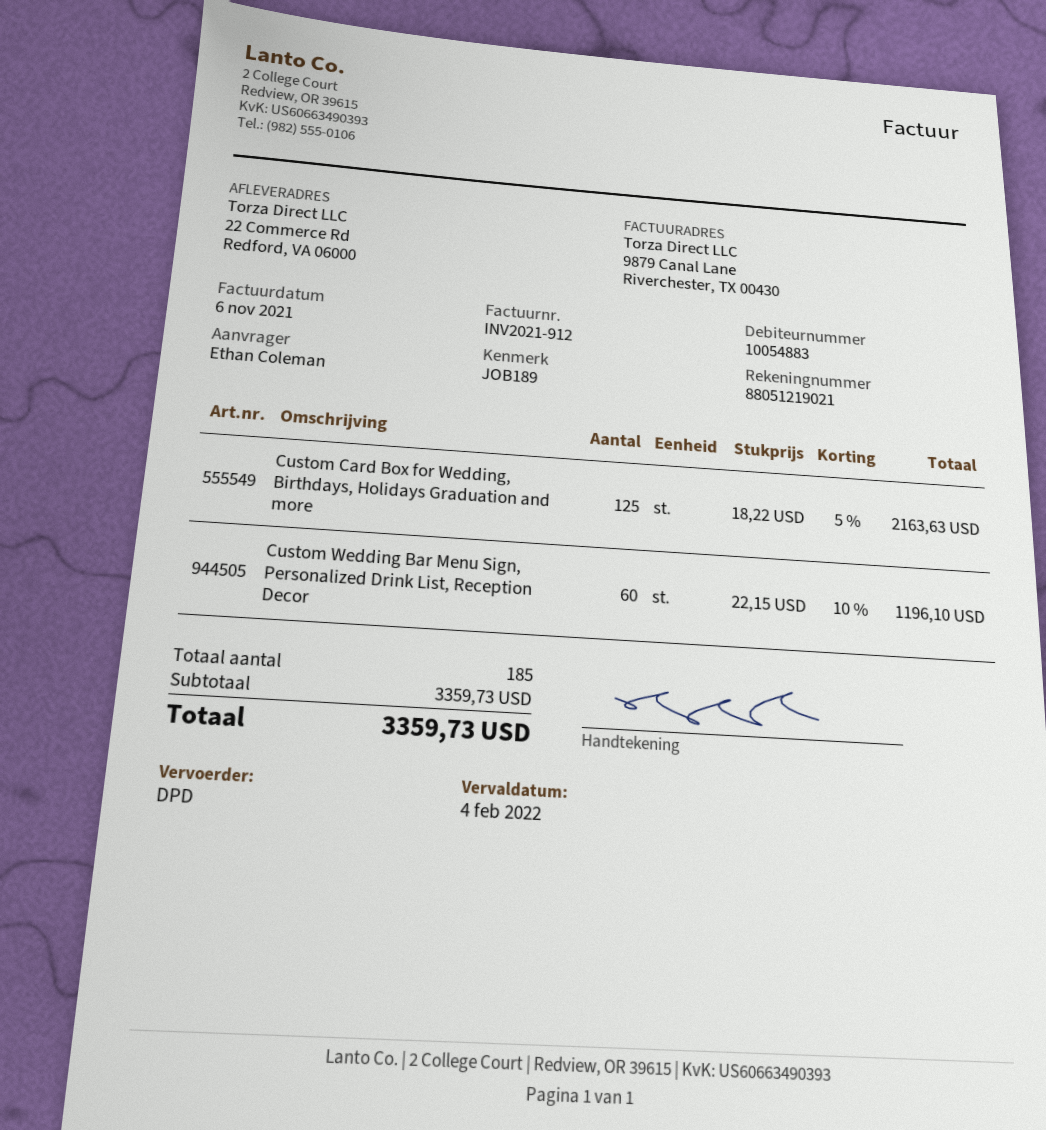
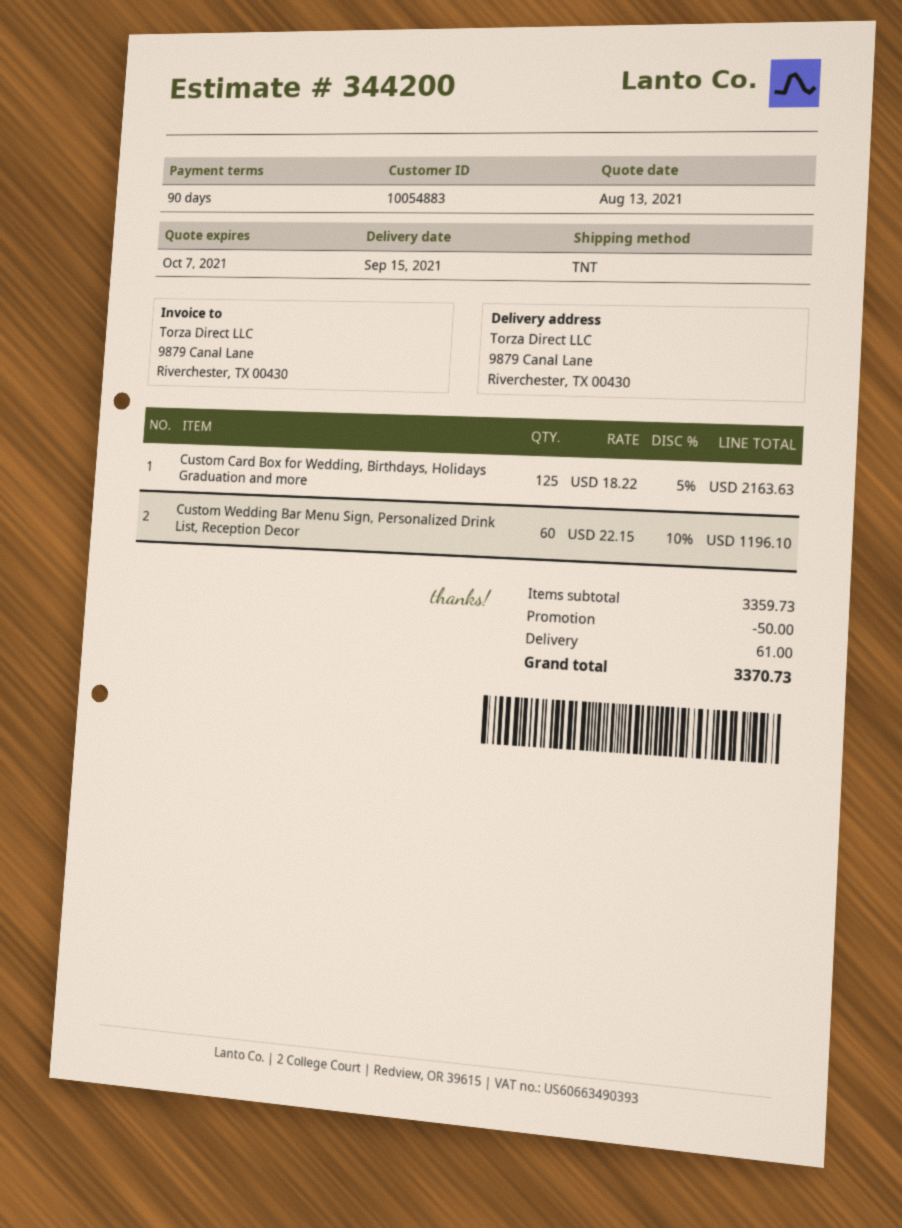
shipping method: DPD -> TNT
ship to: 22 Commerce Rd, Redford, VA 06000 -> 9879 Canal Lane, Riverchester, TX 00430
discount: none -> 50.00
shipping: none -> 61.00
total: 3359.73 -> 3370.73

